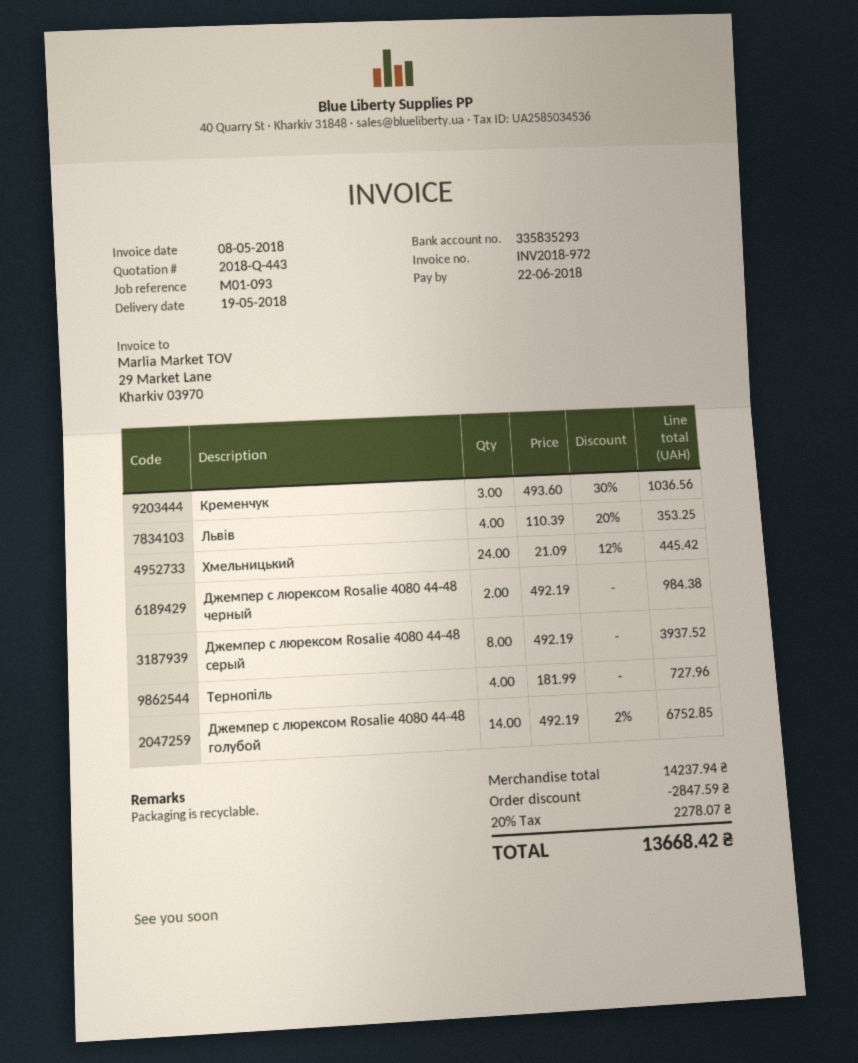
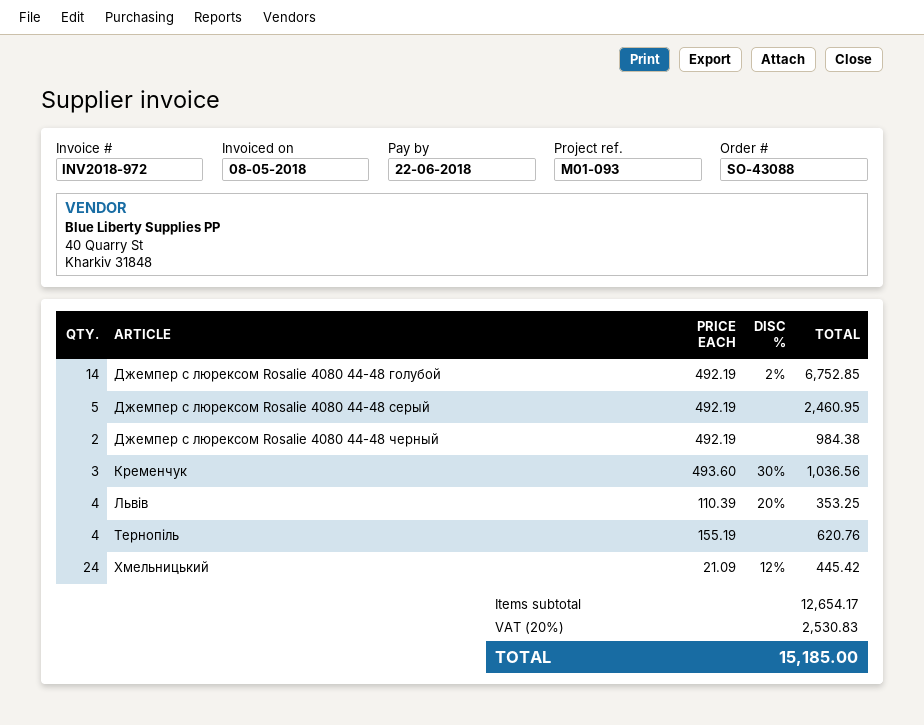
Джемпер с люрексом Rosalie 4080 44-48 серый: 8 x 492.19 = 3937.52 -> 5 x 492.19 = 2460.95
Тернопіль: 4 x 181.99 = 727.96 -> 4 x 155.19 = 620.76
subtotal: 14237.94 -> 12654.17
discount: 2847.59 -> none
tax: 20% = 2278.07 -> 20% = 2530.83
total: 13668.42 -> 15185.00

